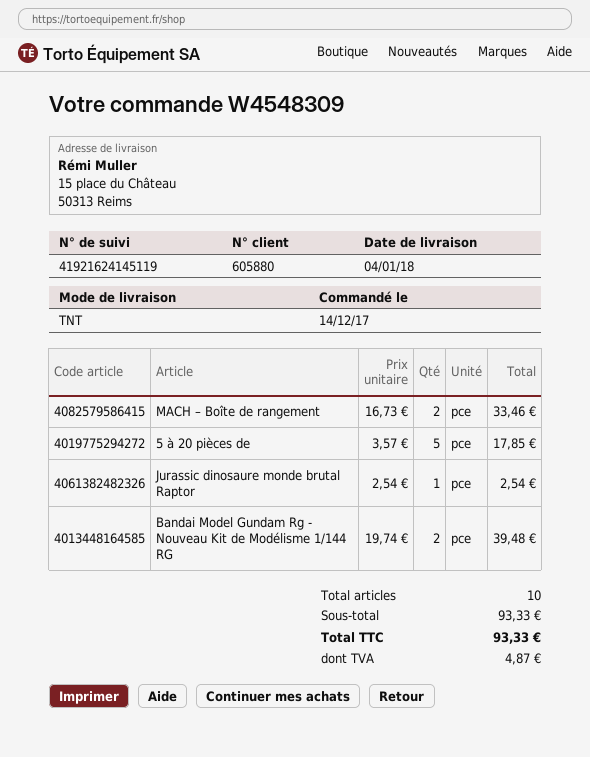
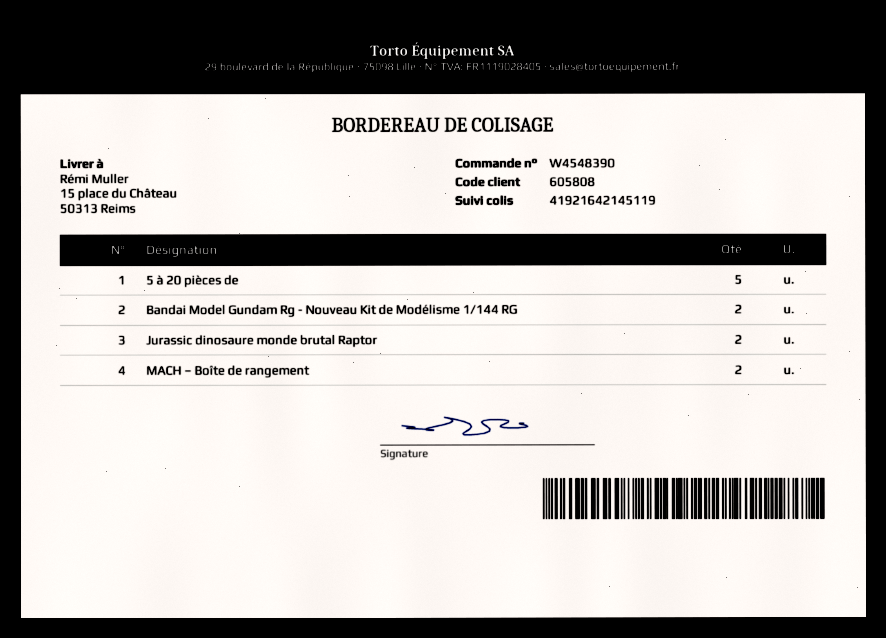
order number: W4548309 -> W4548390
customer number: 605880 -> 605808
tracking number: 41921624145119 -> 41921642145119
Jurassic dinosaure monde brutal Raptor: 1 -> 2

